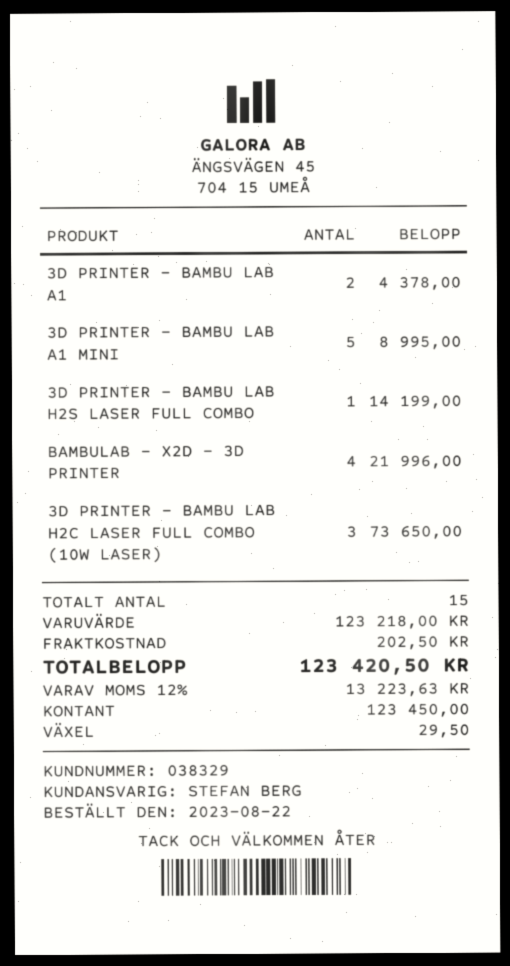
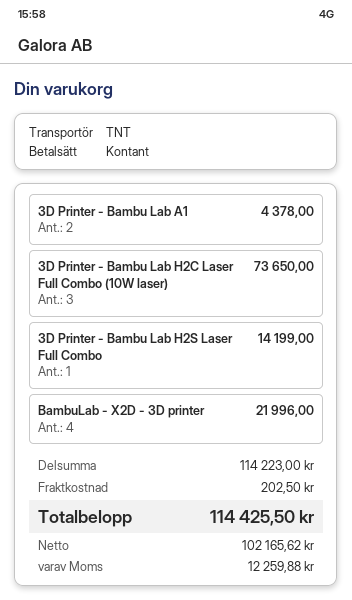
3D PRINTER - BAMBU LAB A1 MINI: 5 for 8995.00 -> none
subtotal: 123218.00 -> 114223.00
tax: 13223.63 -> 12259.88
total: 123420.50 -> 114425.50

